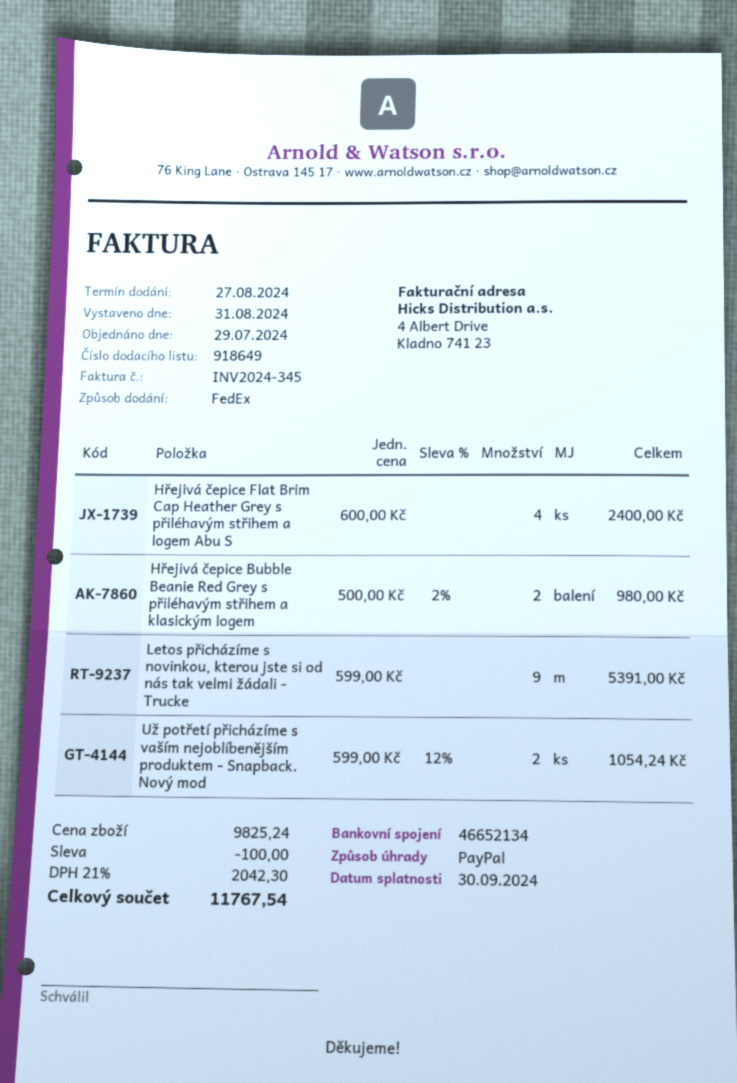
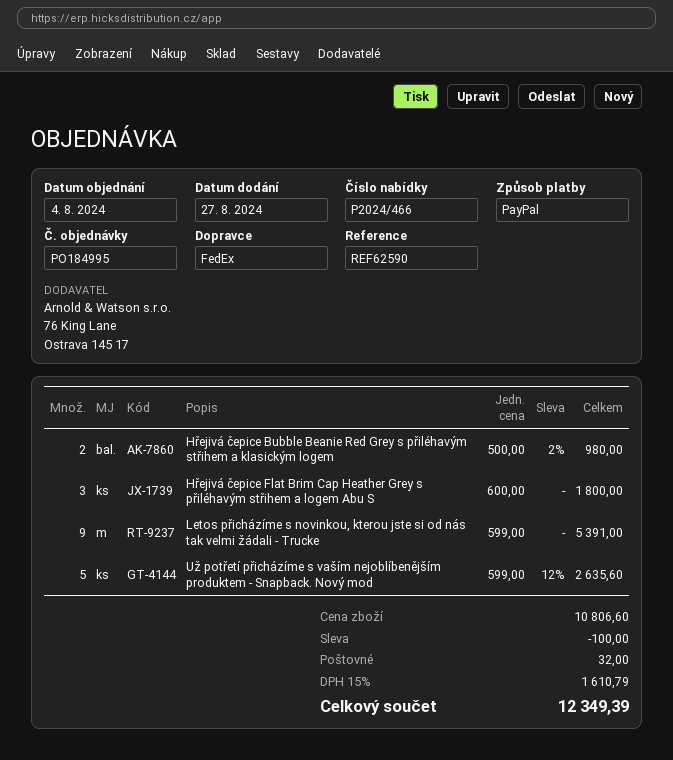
order date: 2024-07-29 -> 2024-08-04
Hřejivá čepice Flat Brim Cap Heather Grey s přiléhavým střihem a logem Abu S: 4 x 600.00 = 2400.00 -> 3 x 600.00 = 1800.00
Už potřetí přicházíme s vaším nejoblíbenějším produktem - Snapback. Nový mod: 2 x 599.00 - 12% = 1054.24 -> 5 x 599.00 - 12% = 2635.60
subtotal: 9825.24 -> 10806.60
shipping: none -> 32.00
tax: 21% = 2042.30 -> 15% = 1610.79
total: 11767.54 -> 12349.39

